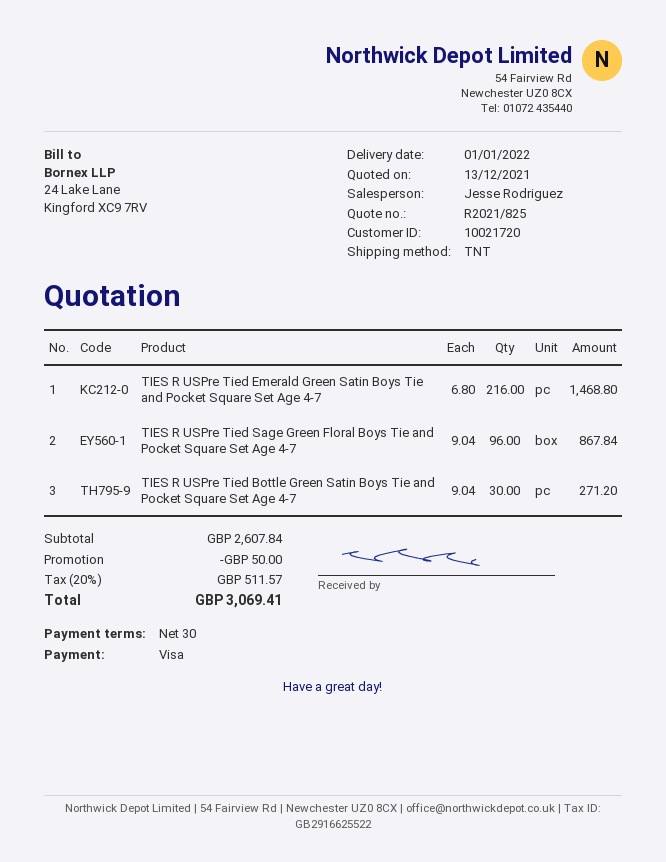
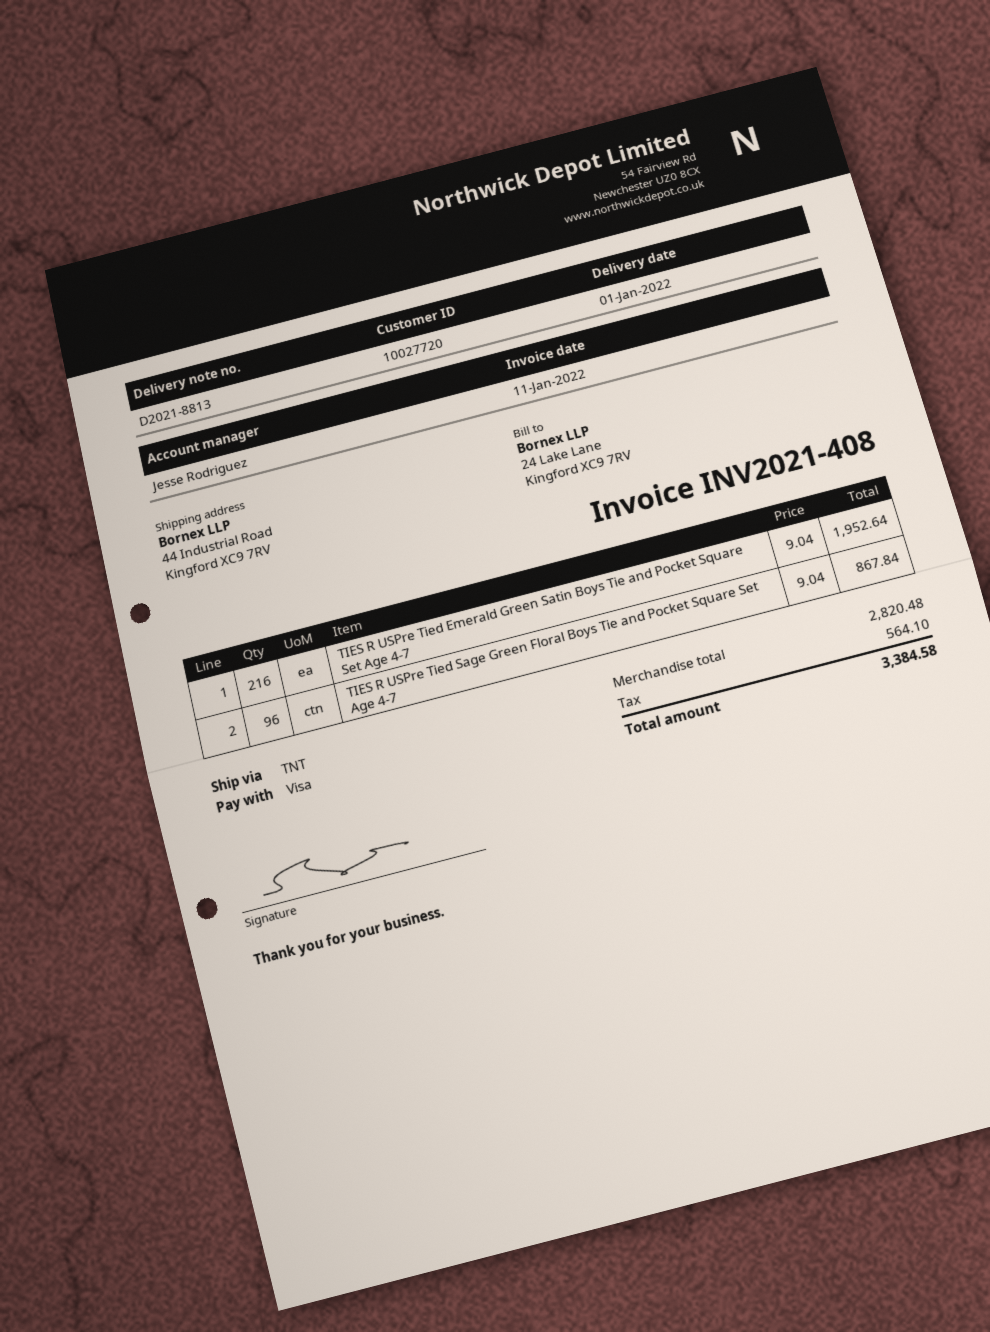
customer number: 10021720 -> 10027720
TIES R USPre Tied Emerald Green Satin Boys Tie and Pocket Square Set Age 4-7: 216 x 6.80 = 1468.80 -> 216 x 9.04 = 1952.64
TIES R USPre Tied Bottle Green Satin Boys Tie and Pocket Square Set Age 4-7: 30 x 9.04 = 271.20 -> none
subtotal: 2607.84 -> 2820.48
discount: 50.00 -> none
tax: 511.57 -> 564.10
total: 3069.41 -> 3384.58

